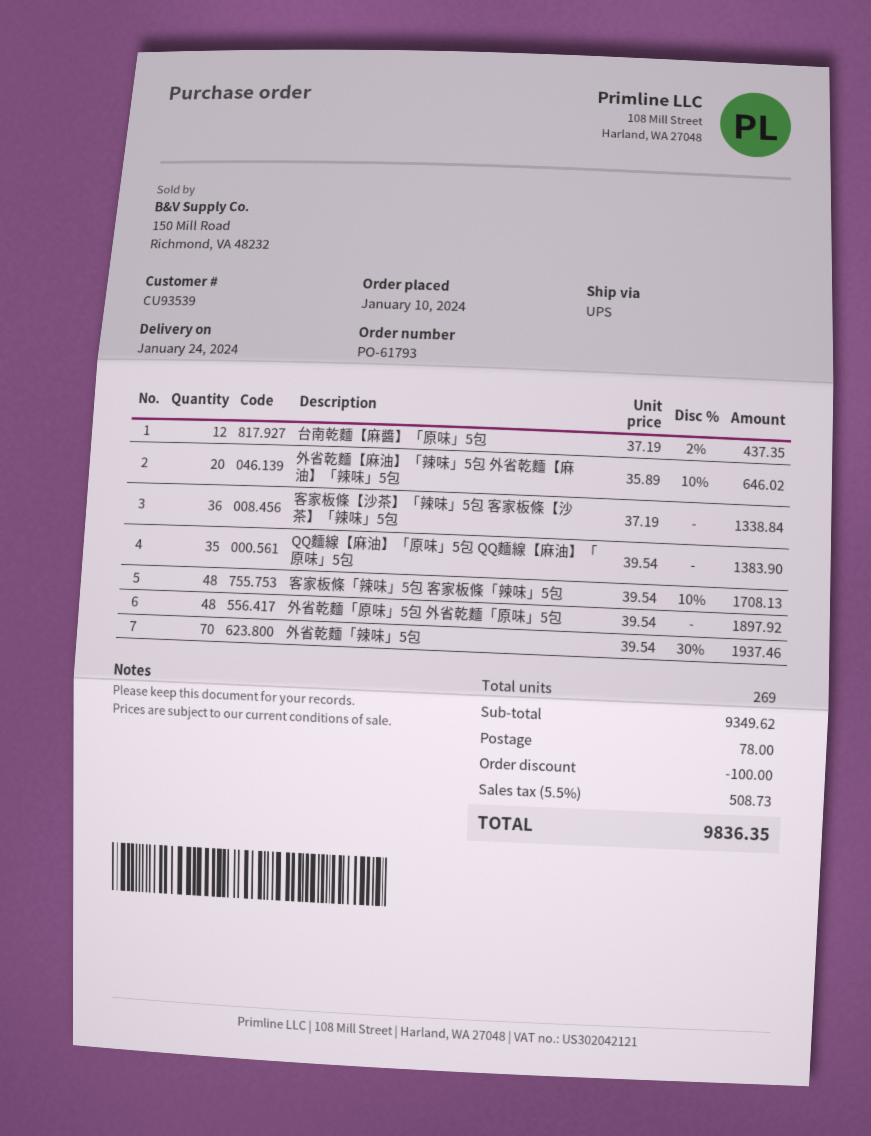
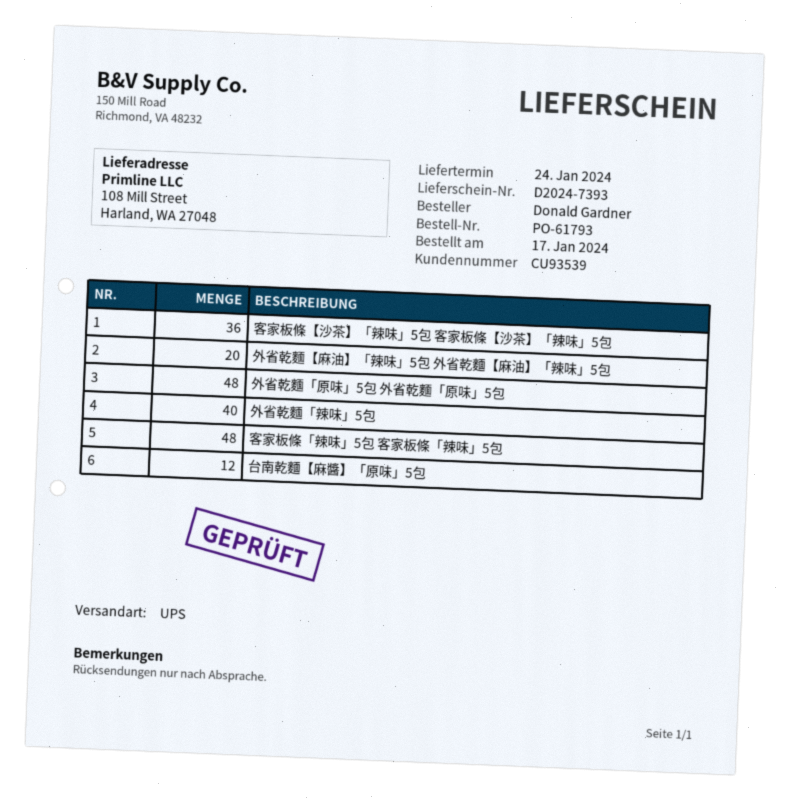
order date: 2024-01-10 -> 2024-01-17
QQ麵線【麻油】「原味」5包 QQ麵線【麻油】「原味」5包: 35 -> none
外省乾麵「辣味」5包: 70 -> 40

